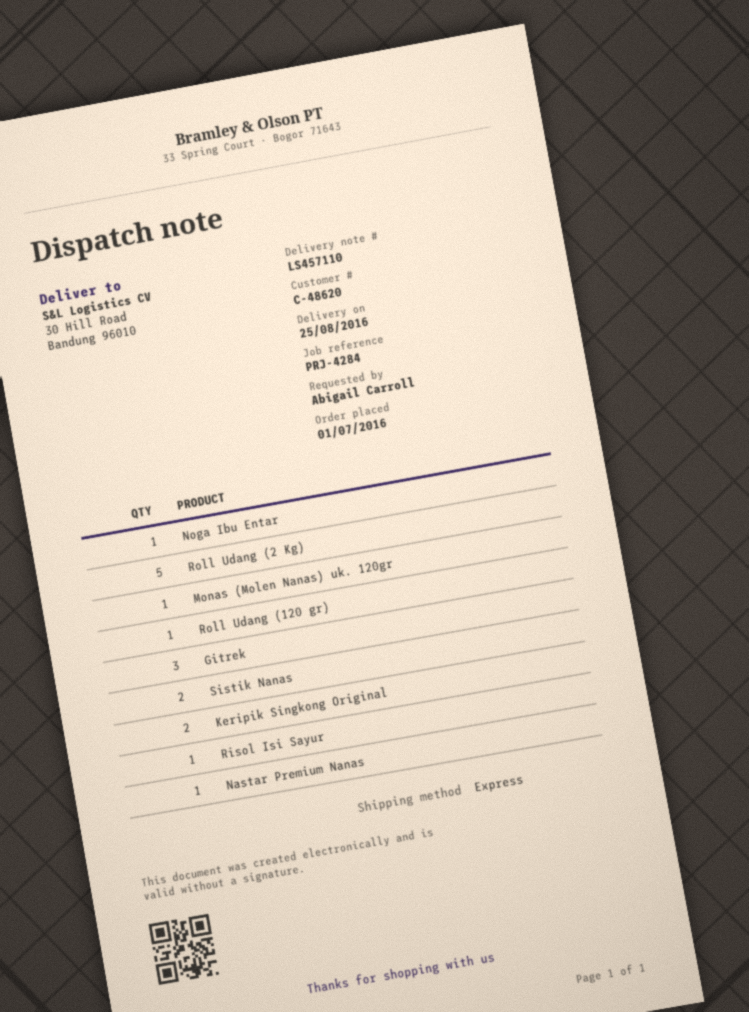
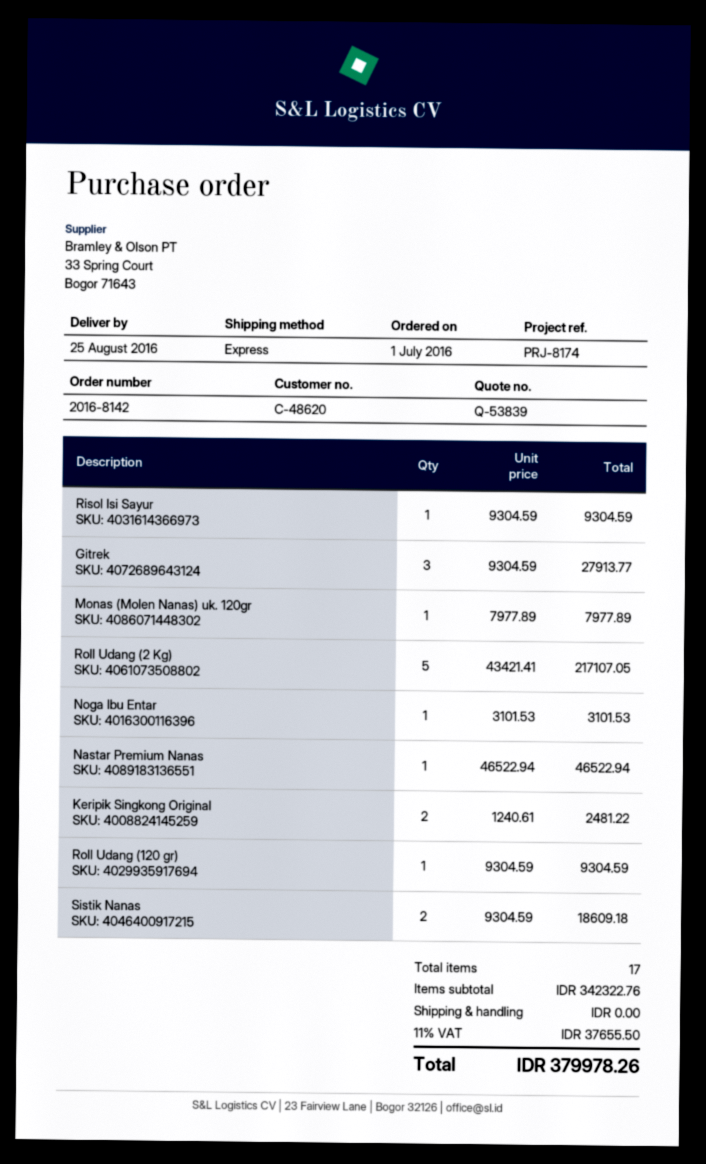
reference: PRJ-4284 -> PRJ-8174

